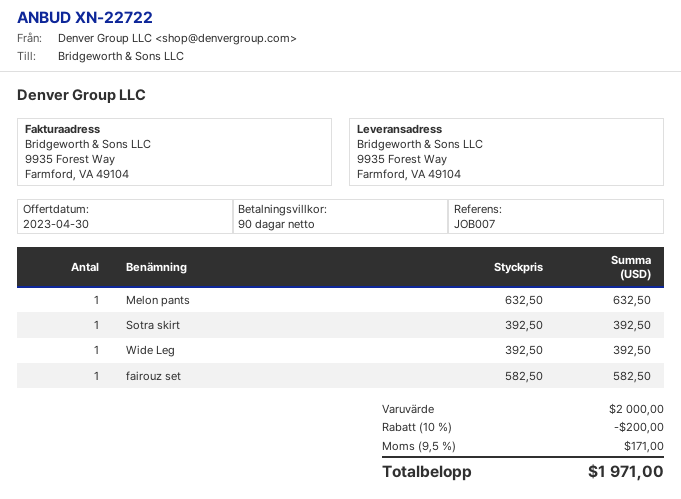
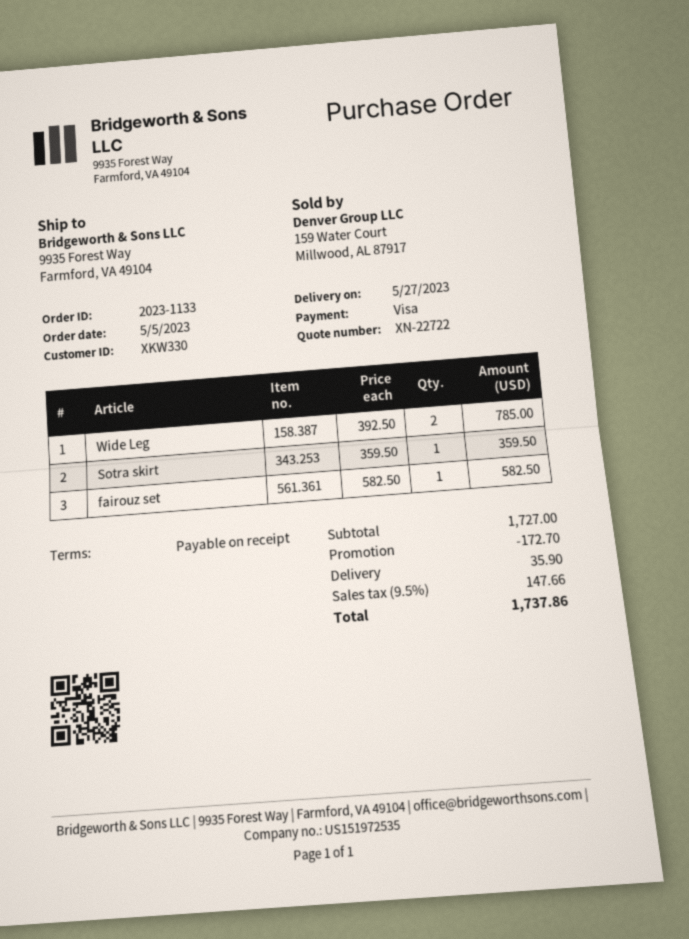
payment terms: 90 days -> on receipt
Melon pants: 1 x 632.50 = 632.50 -> none
Sotra skirt: 1 x 392.50 = 392.50 -> 1 x 359.50 = 359.50
Wide Leg: 1 x 392.50 = 392.50 -> 2 x 392.50 = 785.00
subtotal: 2000.00 -> 1727.00
discount: 200.00 -> 172.70
shipping: none -> 35.90
tax: 9.5% = 171.00 -> 9.5% = 147.66
total: 1971.00 -> 1737.86

